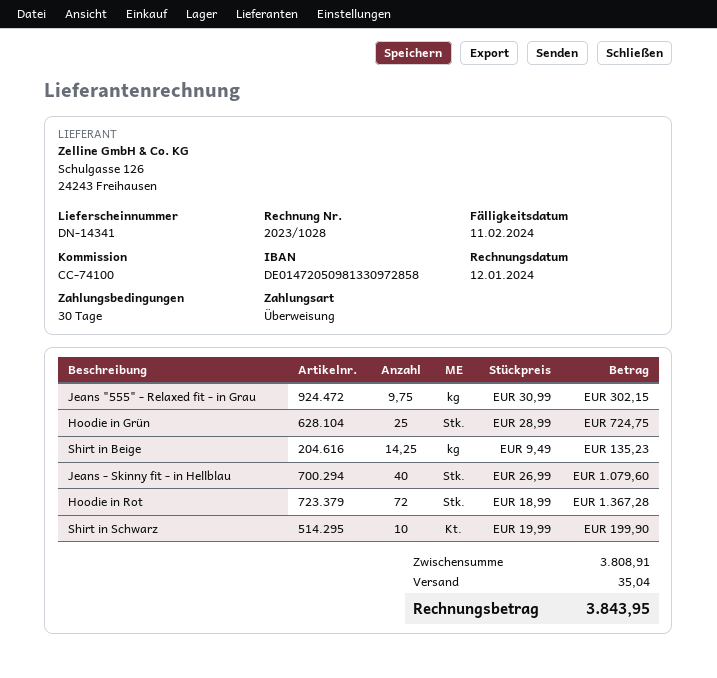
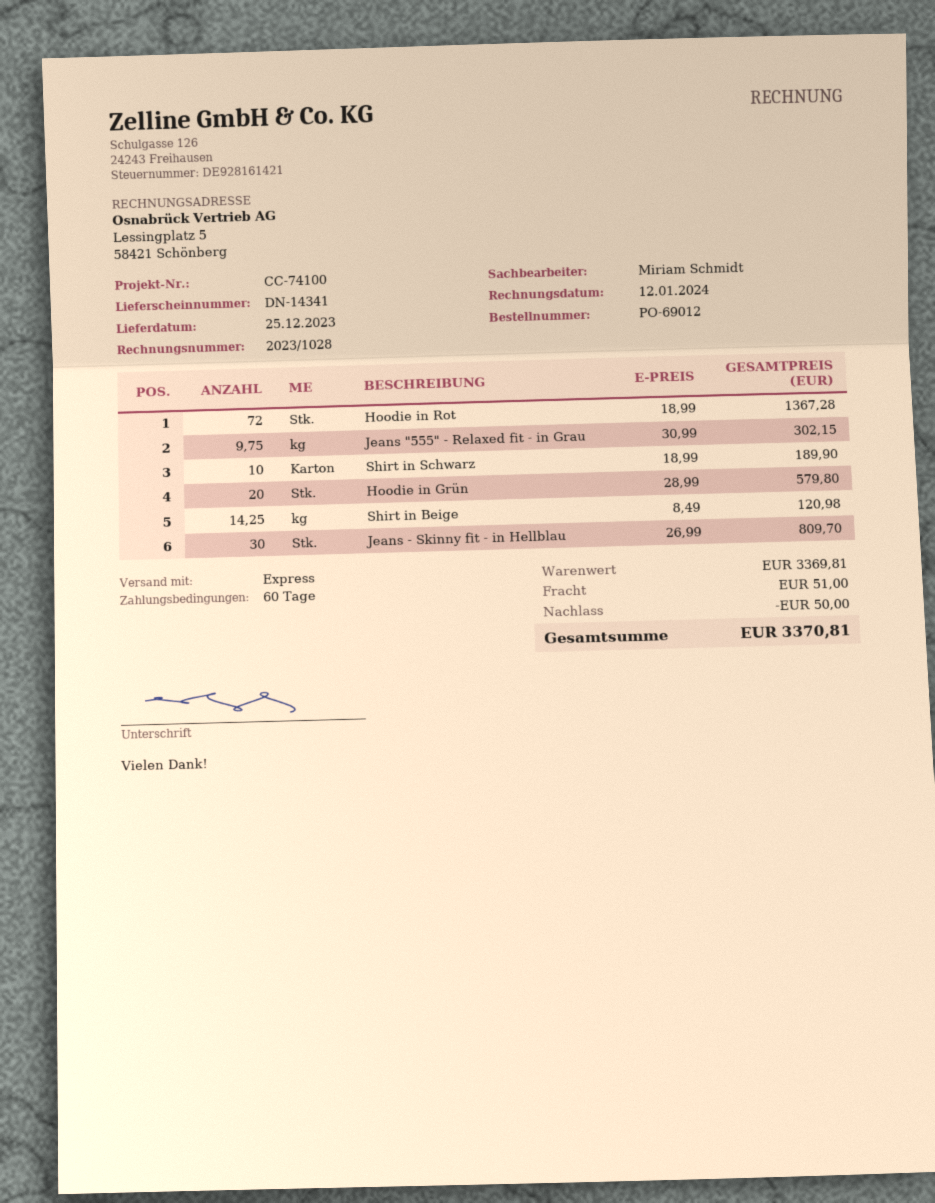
payment terms: 30 days -> 60 days
Hoodie in Grün: 25 x 28.99 = 724.75 -> 20 x 28.99 = 579.80
Shirt in Beige: 14.25 x 9.49 = 135.23 -> 14.25 x 8.49 = 120.98
Jeans - Skinny fit - in Hellblau: 40 x 26.99 = 1079.60 -> 30 x 26.99 = 809.70
Shirt in Schwarz: 10 x 19.99 = 199.90 -> 10 x 18.99 = 189.90
subtotal: 3808.91 -> 3369.81
discount: none -> 50.00
shipping: 35.04 -> 51.00
total: 3843.95 -> 3370.81

